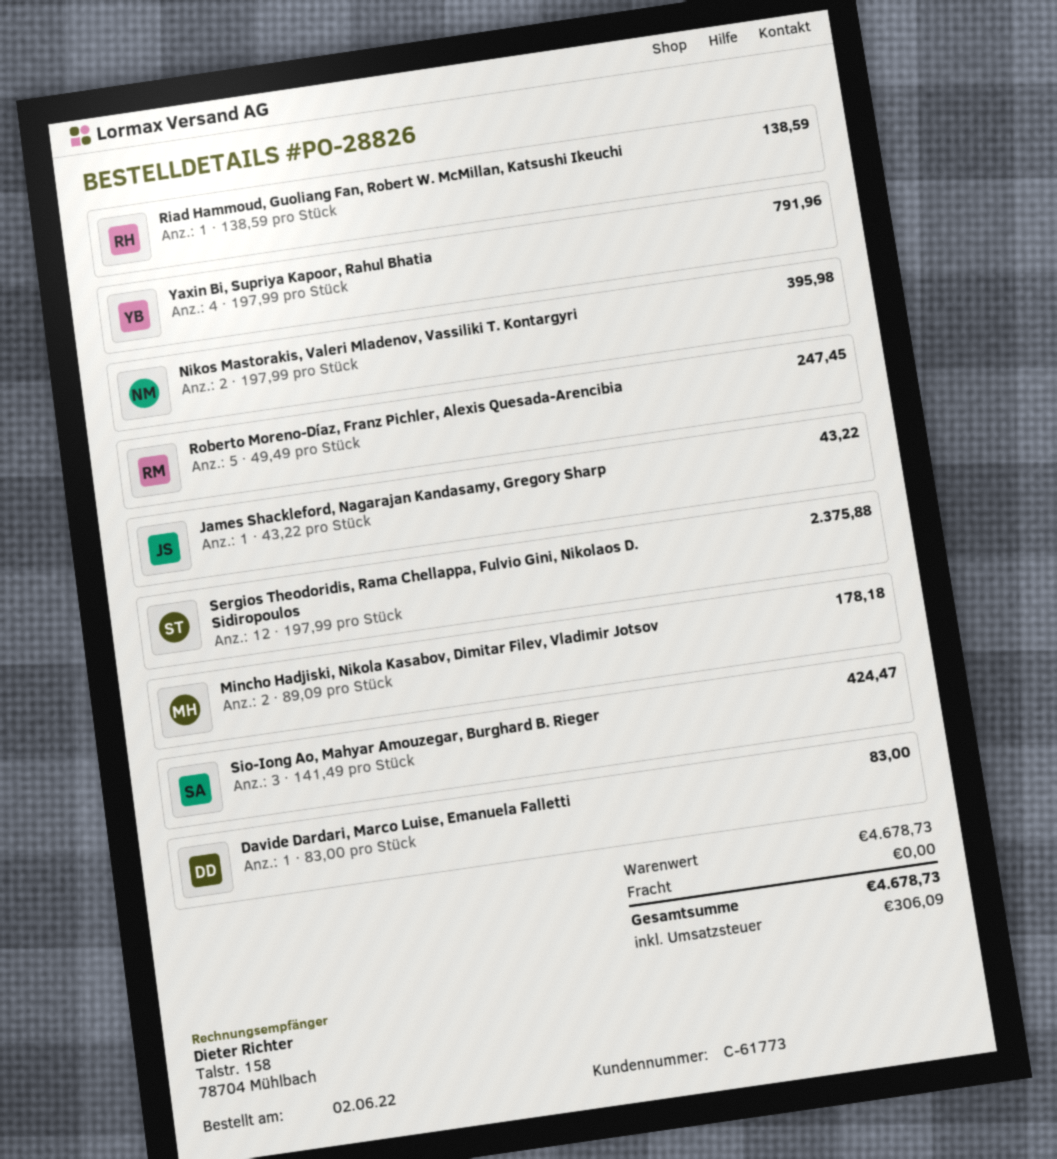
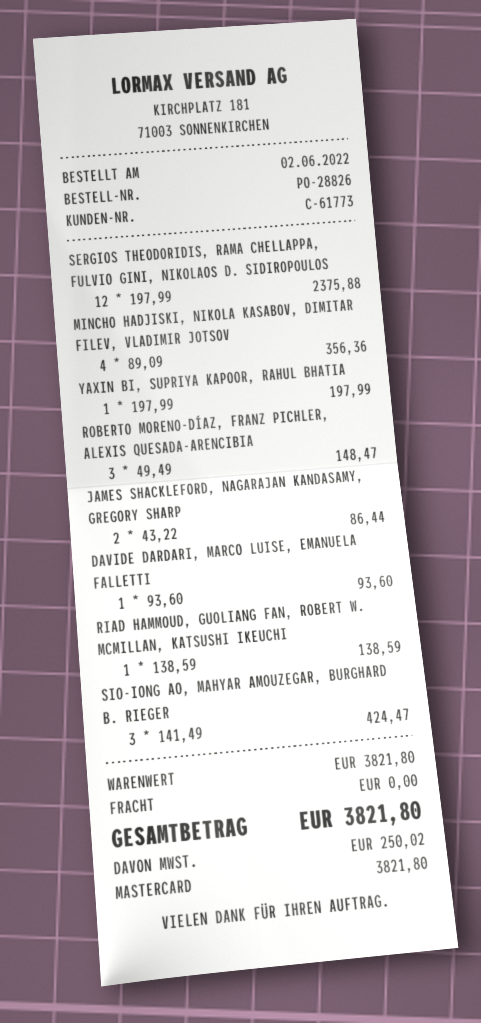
Yaxin Bi, Supriya Kapoor, Rahul Bhatia: 4 x 197.99 = 791.96 -> 1 x 197.99 = 197.99
Nikos Mastorakis, Valeri Mladenov, Vassiliki T. Kontargyri: 2 x 197.99 = 395.98 -> none
Roberto Moreno-Díaz, Franz Pichler, Alexis Quesada-Arencibia: 5 x 49.49 = 247.45 -> 3 x 49.49 = 148.47
James Shackleford, Nagarajan Kandasamy, Gregory Sharp: 1 x 43.22 = 43.22 -> 2 x 43.22 = 86.44
Mincho Hadjiski, Nikola Kasabov, Dimitar Filev, Vladimir Jotsov: 2 x 89.09 = 178.18 -> 4 x 89.09 = 356.36
Davide Dardari, Marco Luise, Emanuela Falletti: 1 x 83.00 = 83.00 -> 1 x 93.60 = 93.60
subtotal: 4678.73 -> 3821.80
tax: 306.09 -> 250.02
total: 4678.73 -> 3821.80

